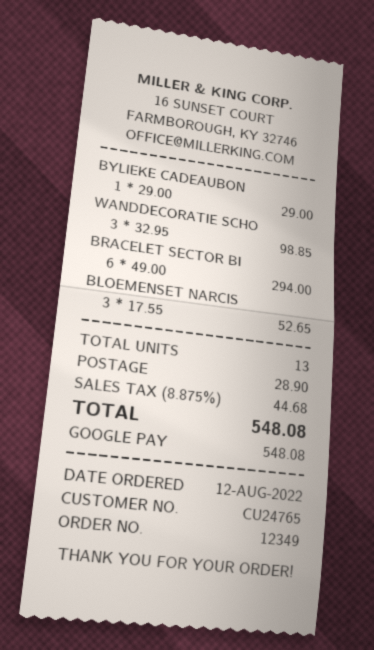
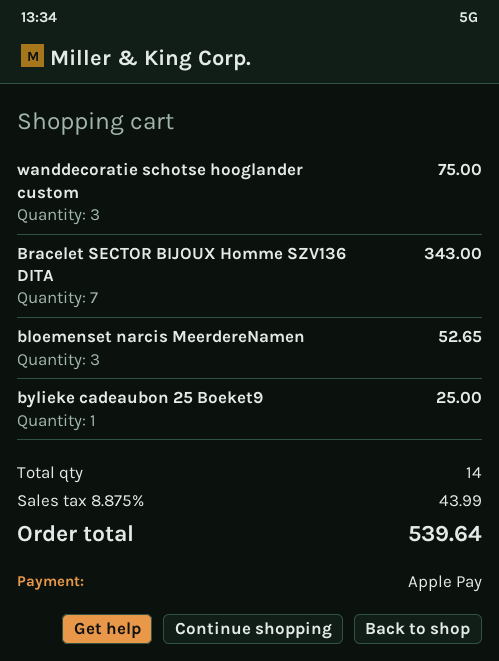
payment method: Google Pay -> Apple Pay
BYLIEKE CADEAUBON: 1 for 29.00 -> 1 for 25.00
WANDDECORATIE SCHO: 3 for 98.85 -> 3 for 75.00
BRACELET SECTOR BI: 6 for 294.00 -> 7 for 343.00
total quantity: 13 -> 14
shipping: 28.90 -> none
tax: 8.875% = 44.68 -> 8.875% = 43.99
total: 548.08 -> 539.64

